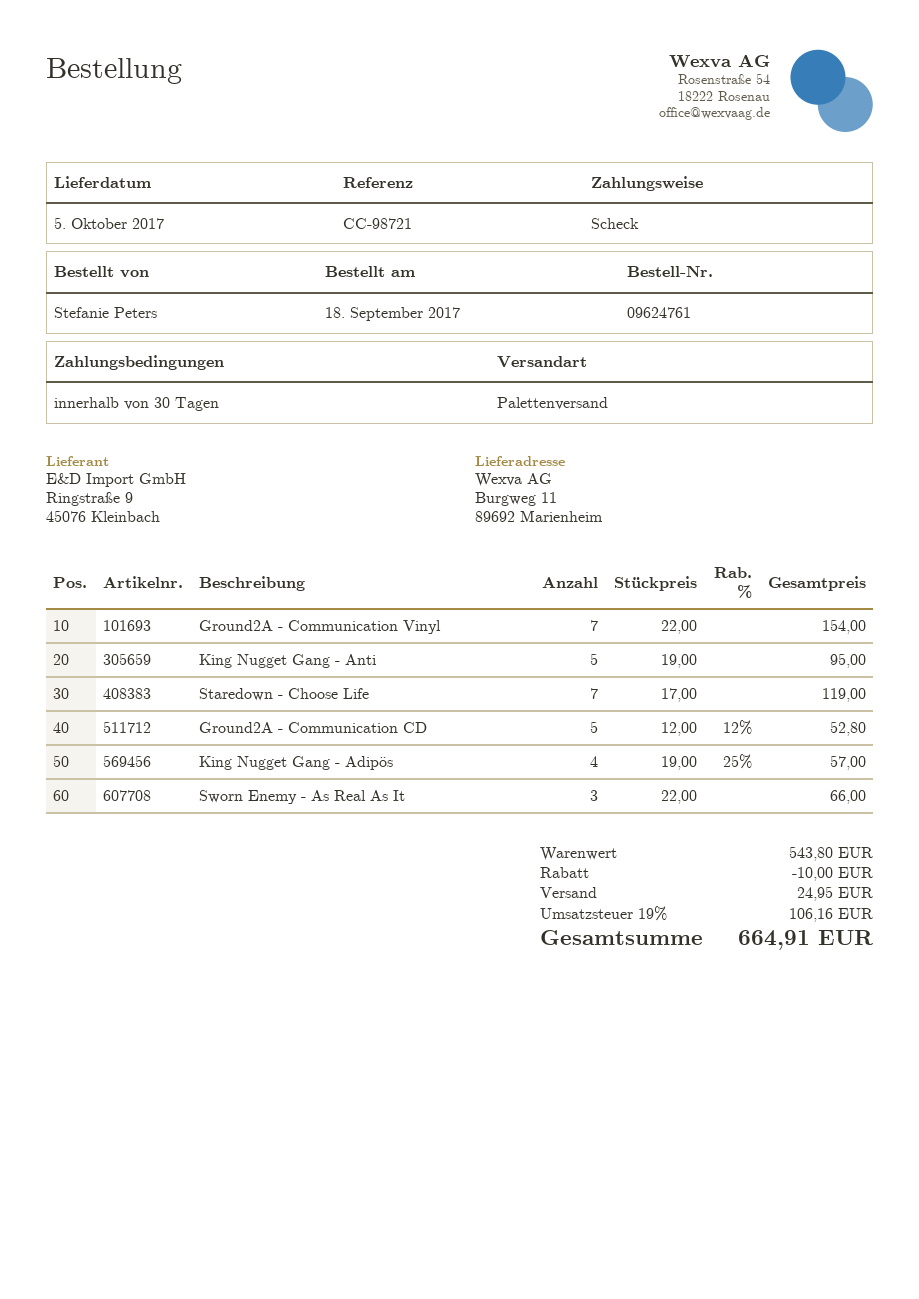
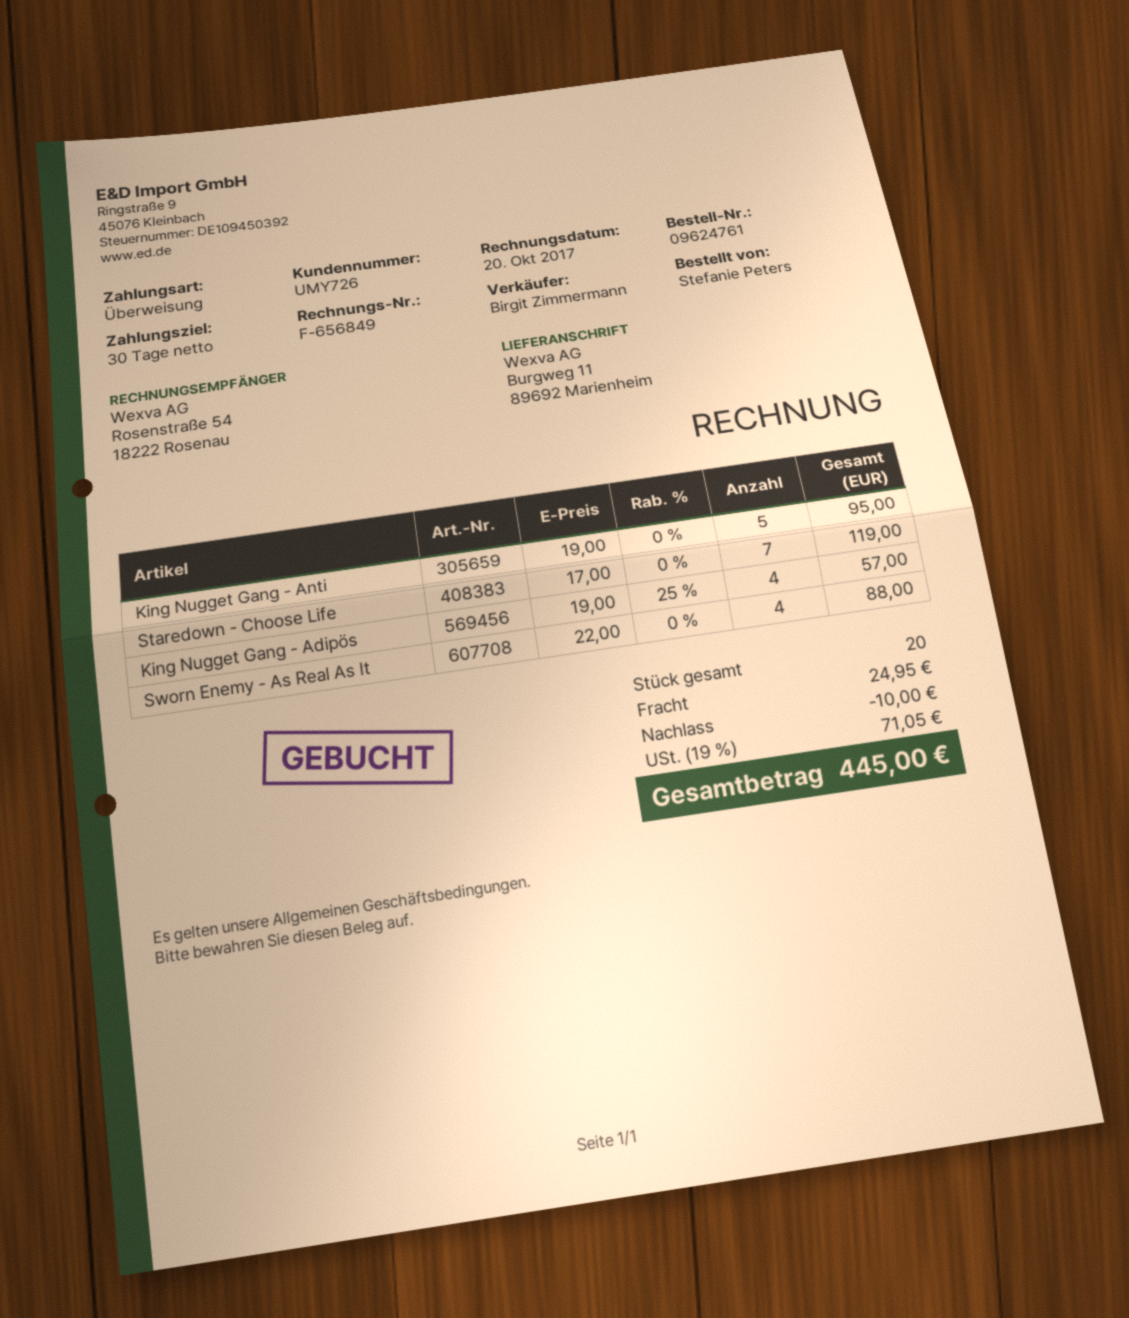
payment method: cheque -> bank transfer
Ground2A - Communication Vinyl: 7 x 22.00 = 154.00 -> none
Ground2A - Communication CD: 5 x 12.00 - 12% = 52.80 -> none
Sworn Enemy - As Real As It: 3 x 22.00 = 66.00 -> 4 x 22.00 = 88.00
tax: 19% = 106.16 -> 19% = 71.05
total: 664.91 -> 445.00

